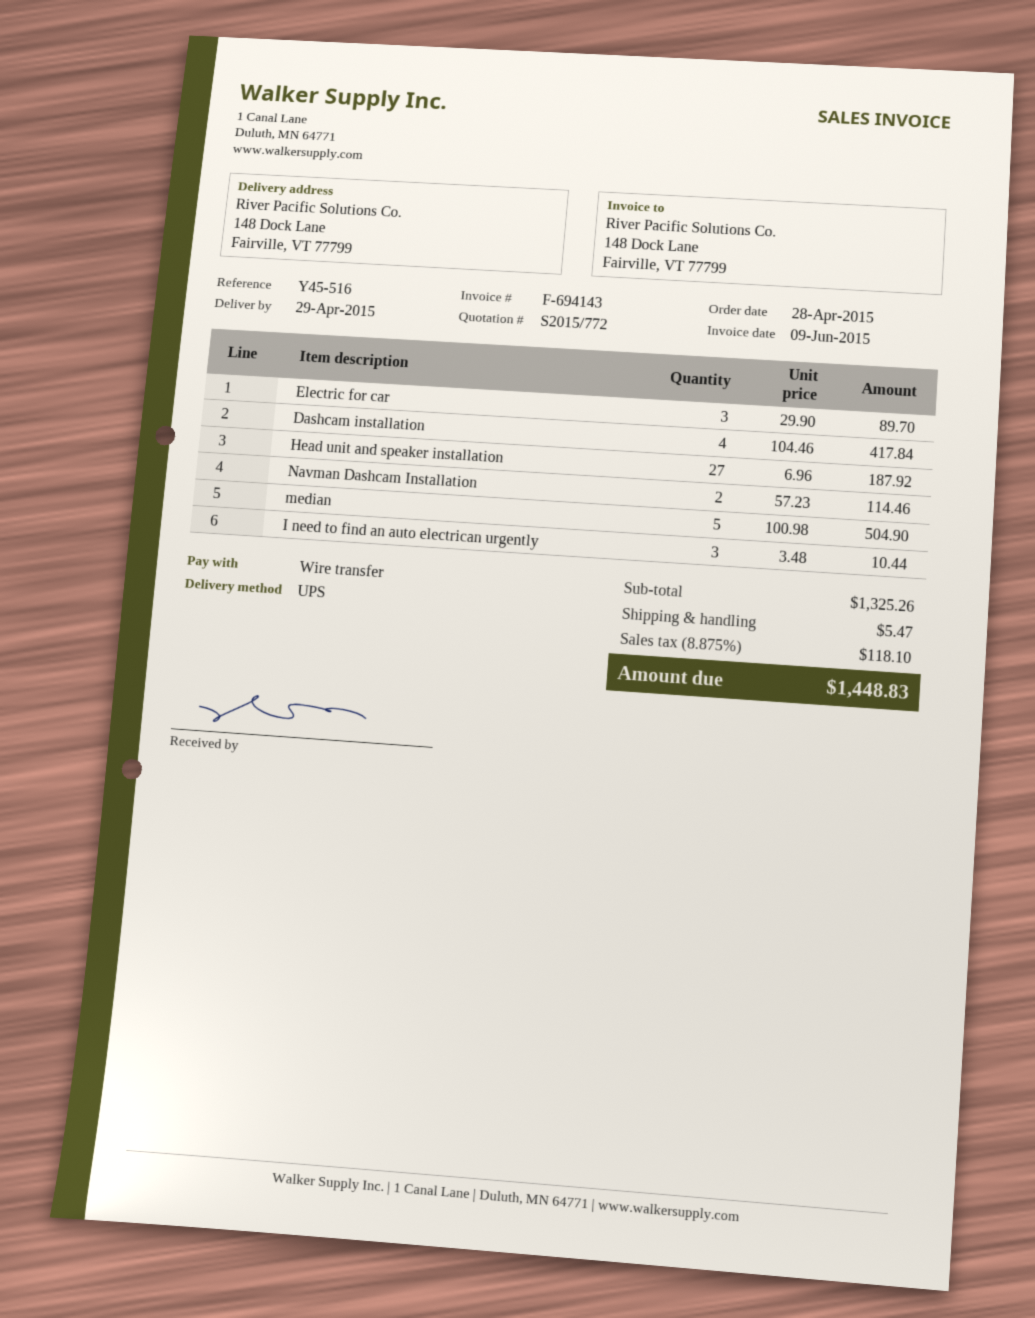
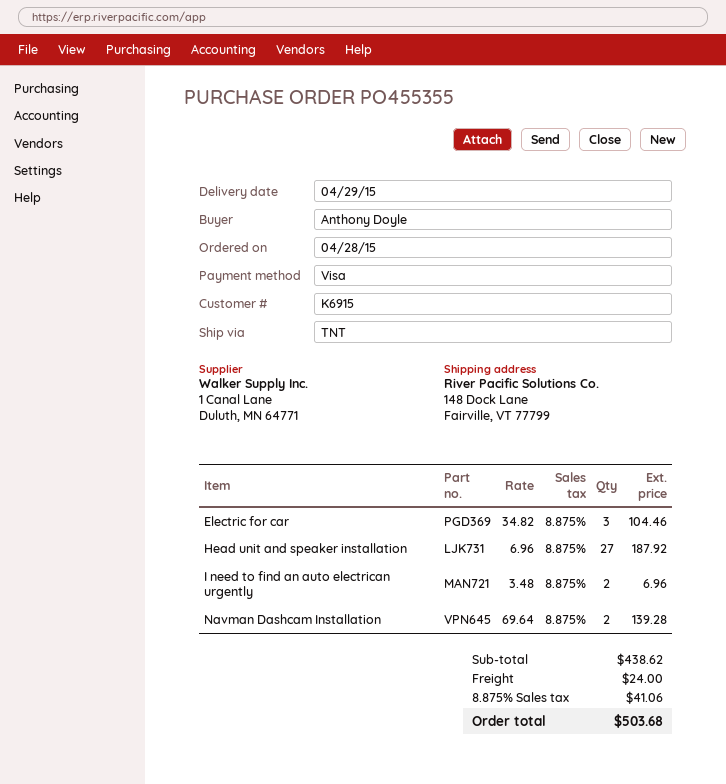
payment method: bank transfer -> Visa
shipping method: UPS -> TNT
Electric for car: 3 x 29.90 = 89.70 -> 3 x 34.82 = 104.46
Dashcam installation: 4 x 104.46 = 417.84 -> none
Navman Dashcam Installation: 2 x 57.23 = 114.46 -> 2 x 69.64 = 139.28
median: 5 x 100.98 = 504.90 -> none
I need to find an auto electrican urgently: 3 x 3.48 = 10.44 -> 2 x 3.48 = 6.96
subtotal: 1325.26 -> 438.62
shipping: 5.47 -> 24.00
tax: 8.875% = 118.10 -> 8.875% = 41.06
total: 1448.83 -> 503.68

